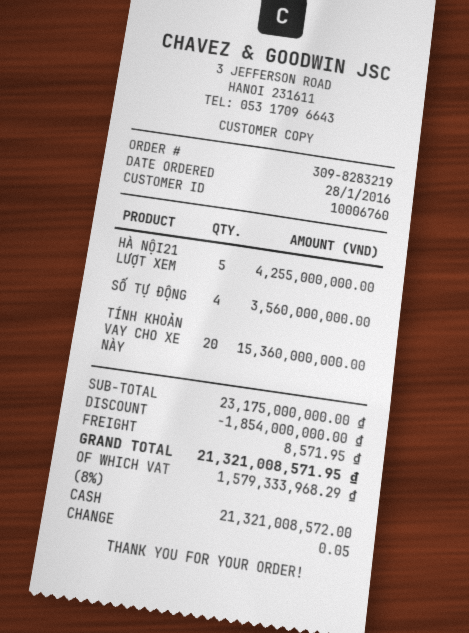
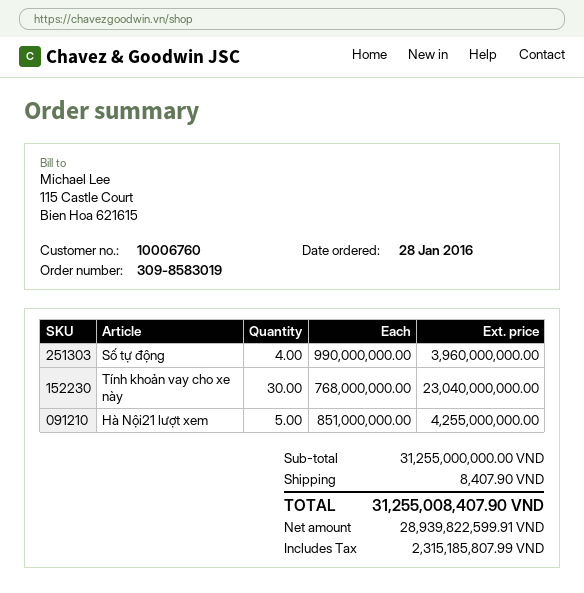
order number: 309-8283219 -> 309-8583019
SỐ TỰ ĐỘNG: 4 for 3560000000.00 -> 4 for 3960000000.00
TÍNH KHOẢN VAY CHO XE NÀY: 20 for 15360000000.00 -> 30 for 23040000000.00
subtotal: 23175000000.00 -> 31255000000.00
discount: 1854000000.00 -> none
shipping: 8571.95 -> 8407.90
tax: 1579333968.29 -> 2315185807.99
total: 21321008571.95 -> 31255008407.90

